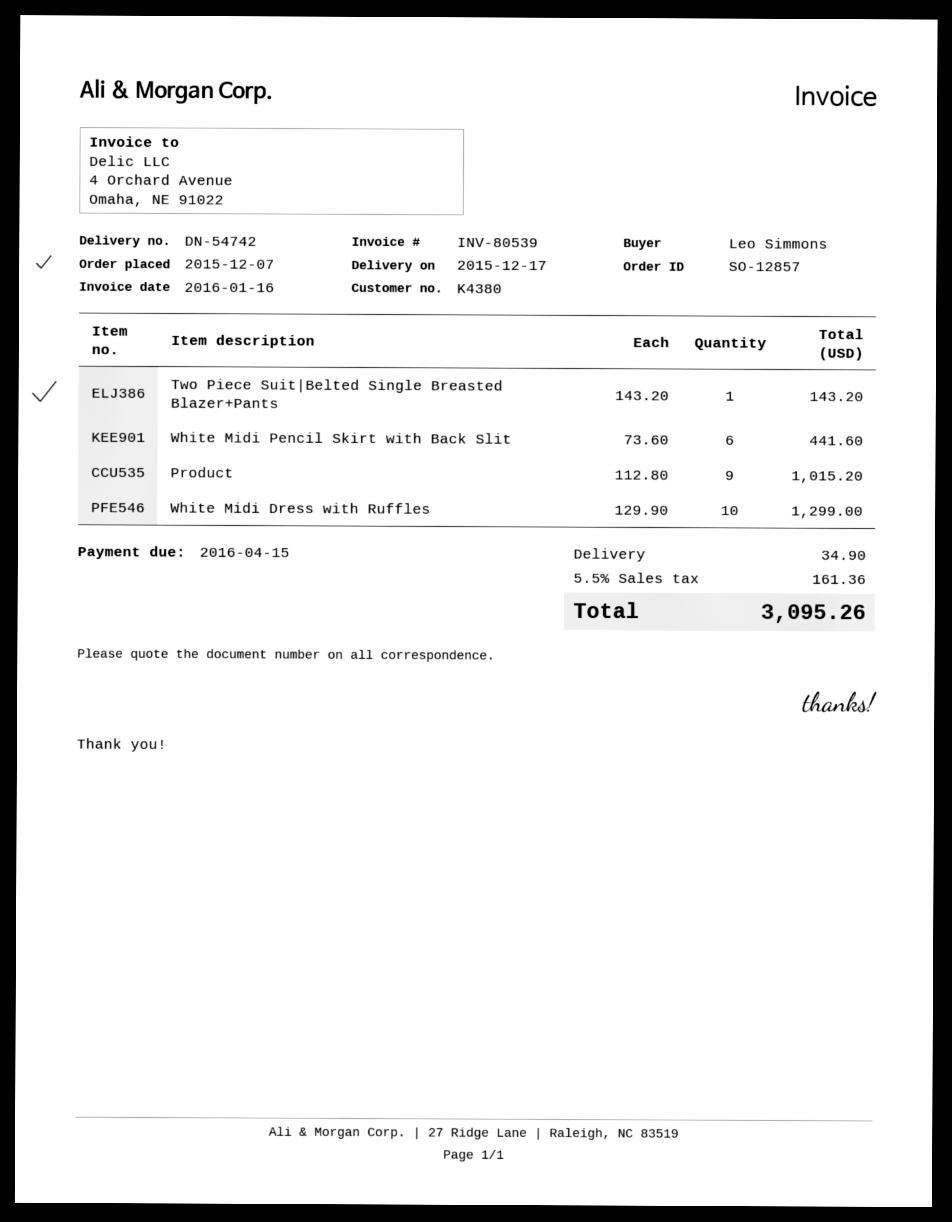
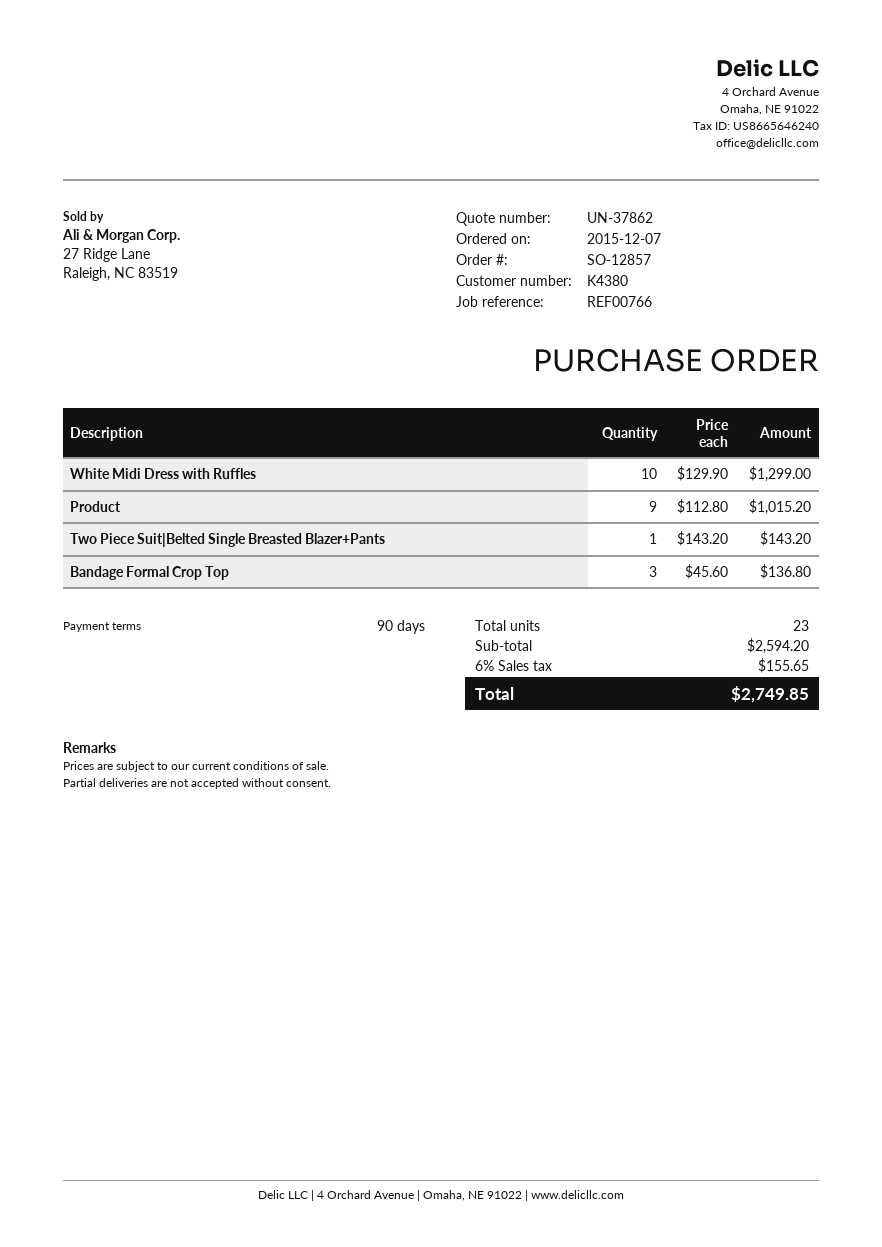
White Midi Pencil Skirt with Back Slit: 6 x 73.60 = 441.60 -> none
Bandage Formal Crop Top: none -> 3 x 45.60 = 136.80
shipping: 34.90 -> none
tax: 5.5% = 161.36 -> 6% = 155.65
total: 3095.26 -> 2749.85

